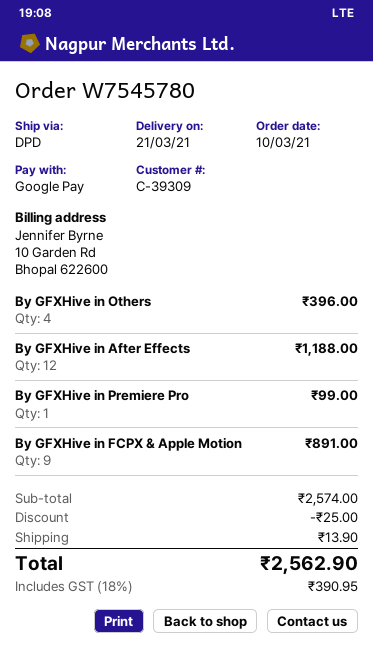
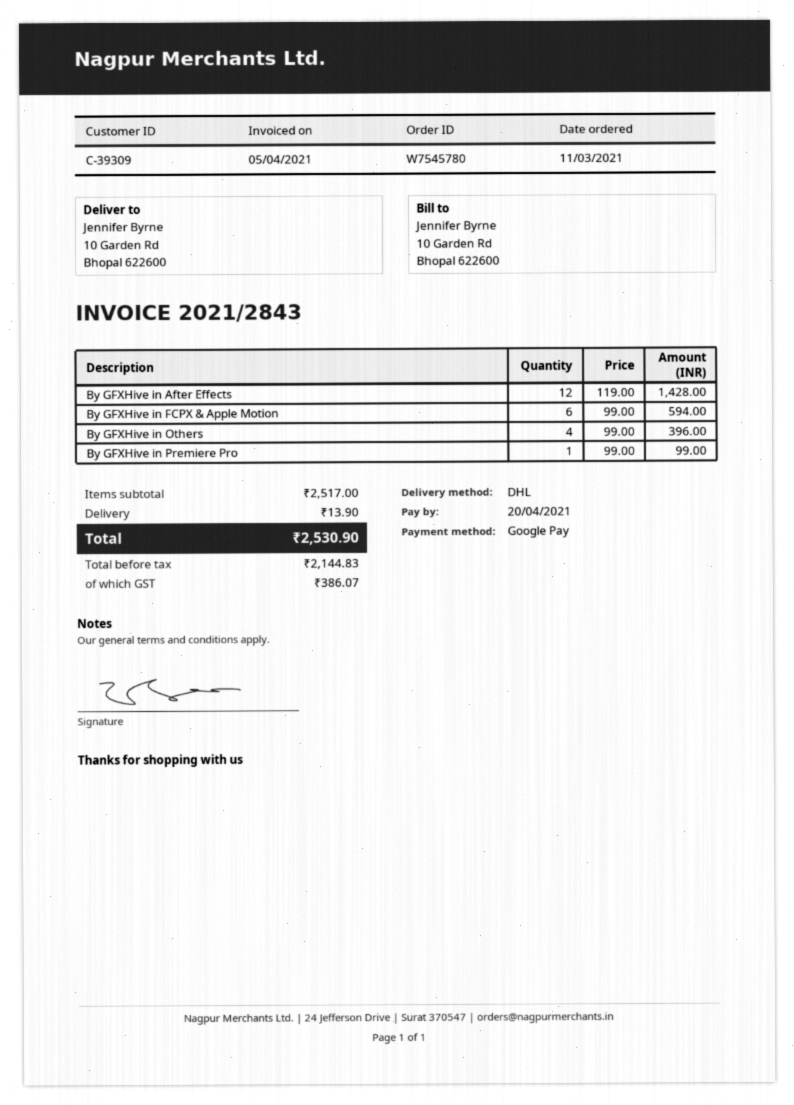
order date: 2021-03-10 -> 2021-03-11
shipping method: DPD -> DHL
By GFXHive in After Effects: 12 for 1188.00 -> 12 for 1428.00
By GFXHive in FCPX & Apple Motion: 9 for 891.00 -> 6 for 594.00
subtotal: 2574.00 -> 2517.00
discount: 25.00 -> none
tax: 390.95 -> 386.07
total: 2562.90 -> 2530.90

